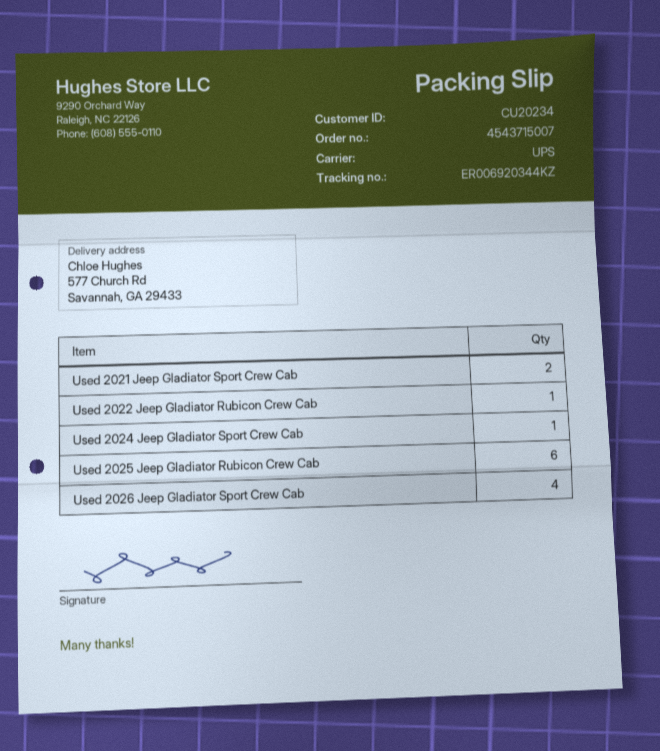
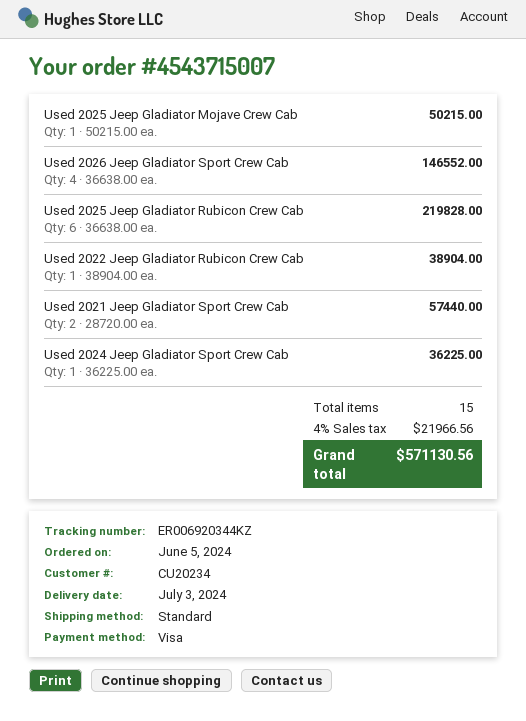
shipping method: UPS -> standard
Used 2025 Jeep Gladiator Mojave Crew Cab: none -> 1

